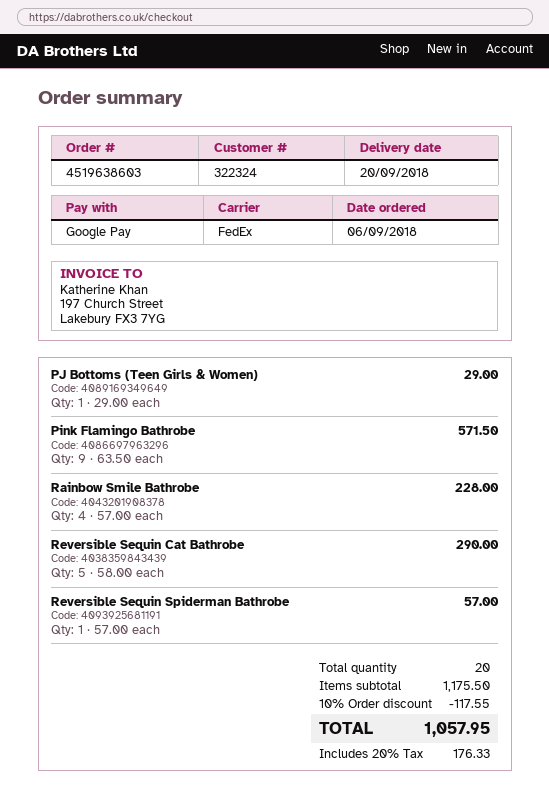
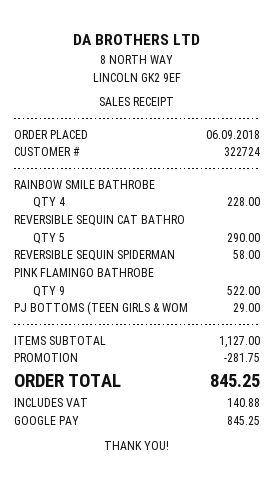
customer number: 322324 -> 322724
Pink Flamingo Bathrobe: 9 for 571.50 -> 9 for 522.00
Reversible Sequin Spiderman Bathrobe: 1 for 57.00 -> 1 for 58.00
subtotal: 1175.50 -> 1127.00
discount: 117.55 -> 281.75
tax: 176.33 -> 140.88
total: 1057.95 -> 845.25

